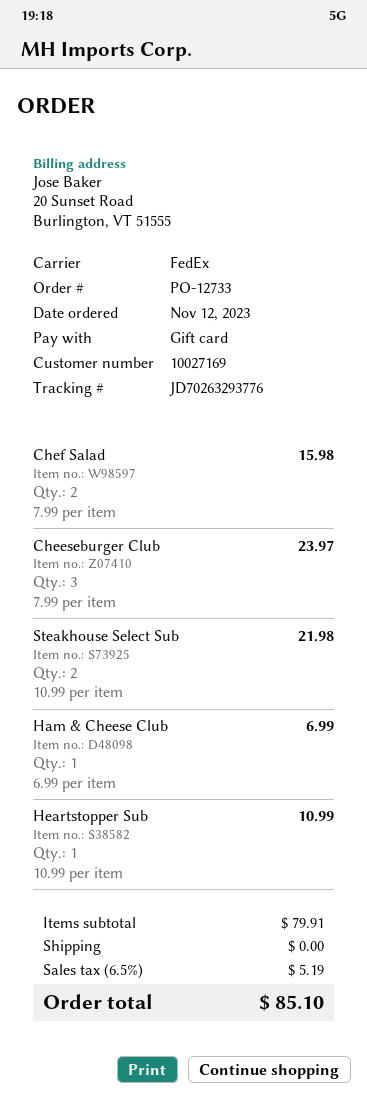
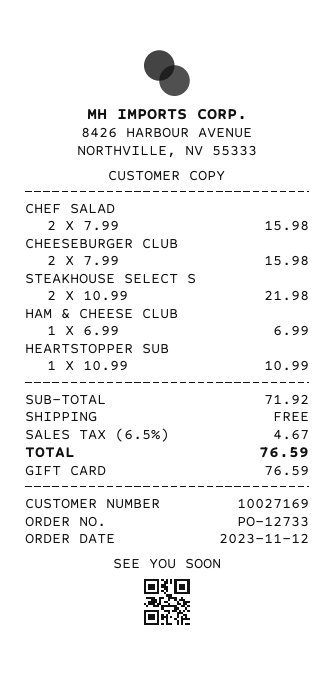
Cheeseburger Club: 3 x 7.99 = 23.97 -> 2 x 7.99 = 15.98
subtotal: 79.91 -> 71.92
tax: 6.5% = 5.19 -> 6.5% = 4.67
total: 85.10 -> 76.59

